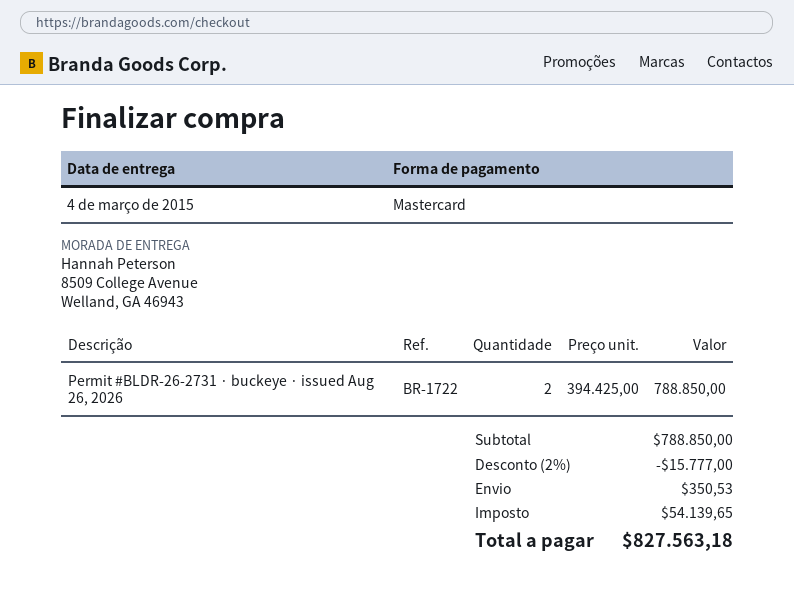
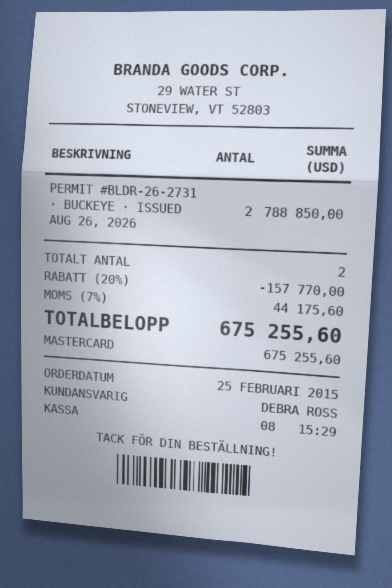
discount: 2% = 15777.00 -> 20% = 157770.00
shipping: 350.53 -> none
tax: 54139.65 -> 44175.60
total: 827563.18 -> 675255.60

